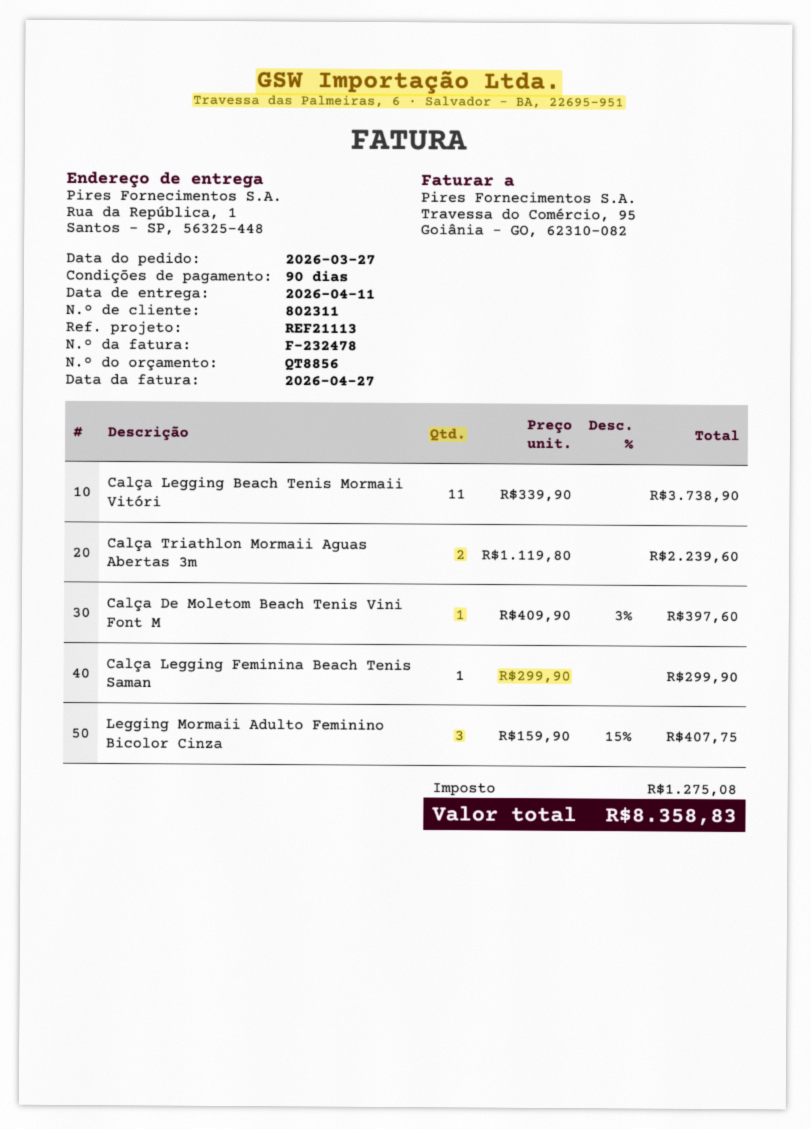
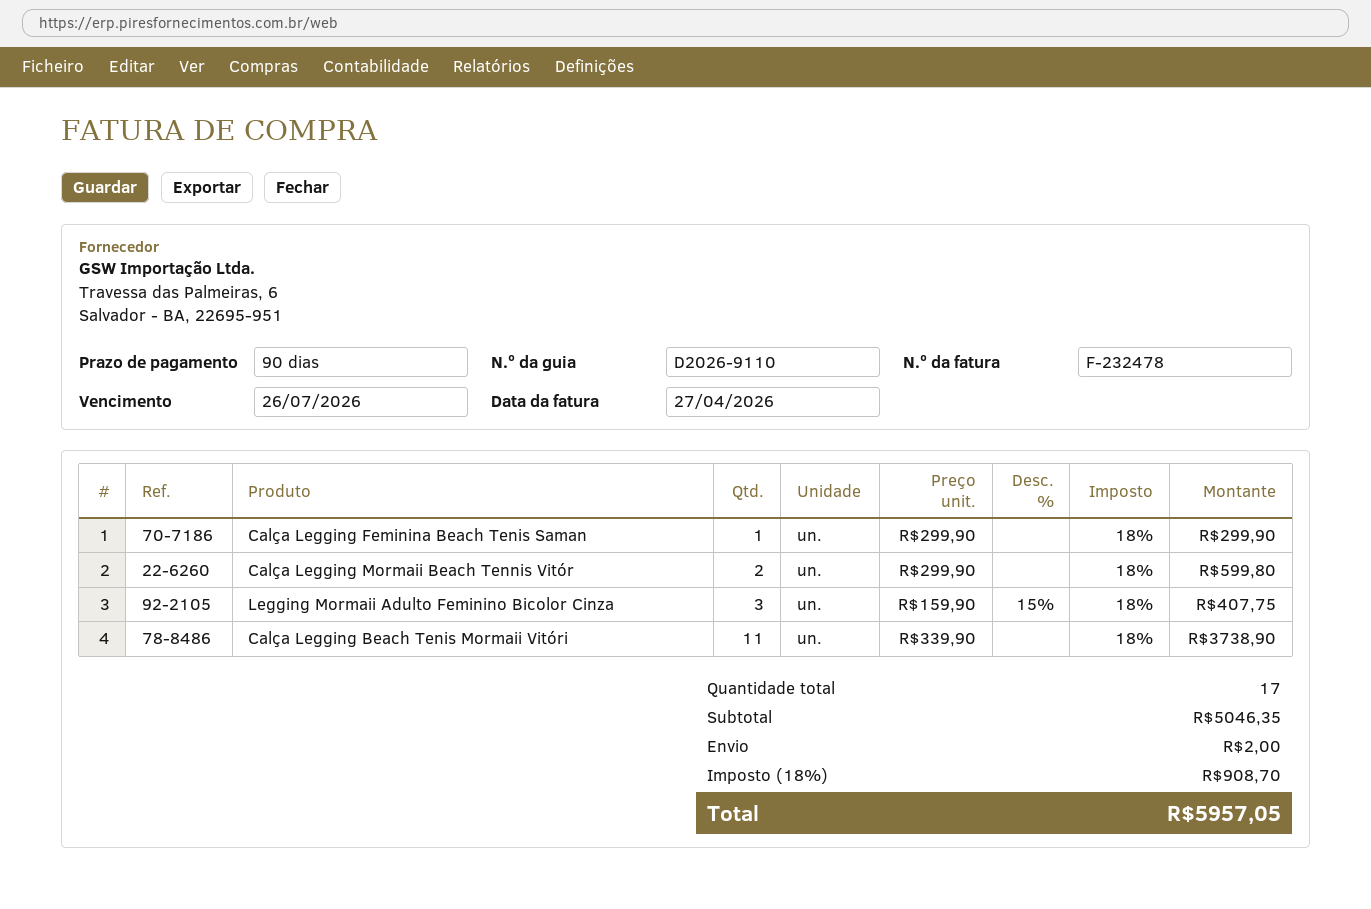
Calça Triathlon Mormaii Aguas Abertas 3m: 2 x 1119.80 = 2239.60 -> none
Calça De Moletom Beach Tenis Vini Font M: 1 x 409.90 - 3% = 397.60 -> none
Calça Legging Mormaii Beach Tennis Vitór: none -> 2 x 299.90 = 599.80
shipping: none -> 2.00
tax: 1275.08 -> 908.70
total: 8358.83 -> 5957.05

